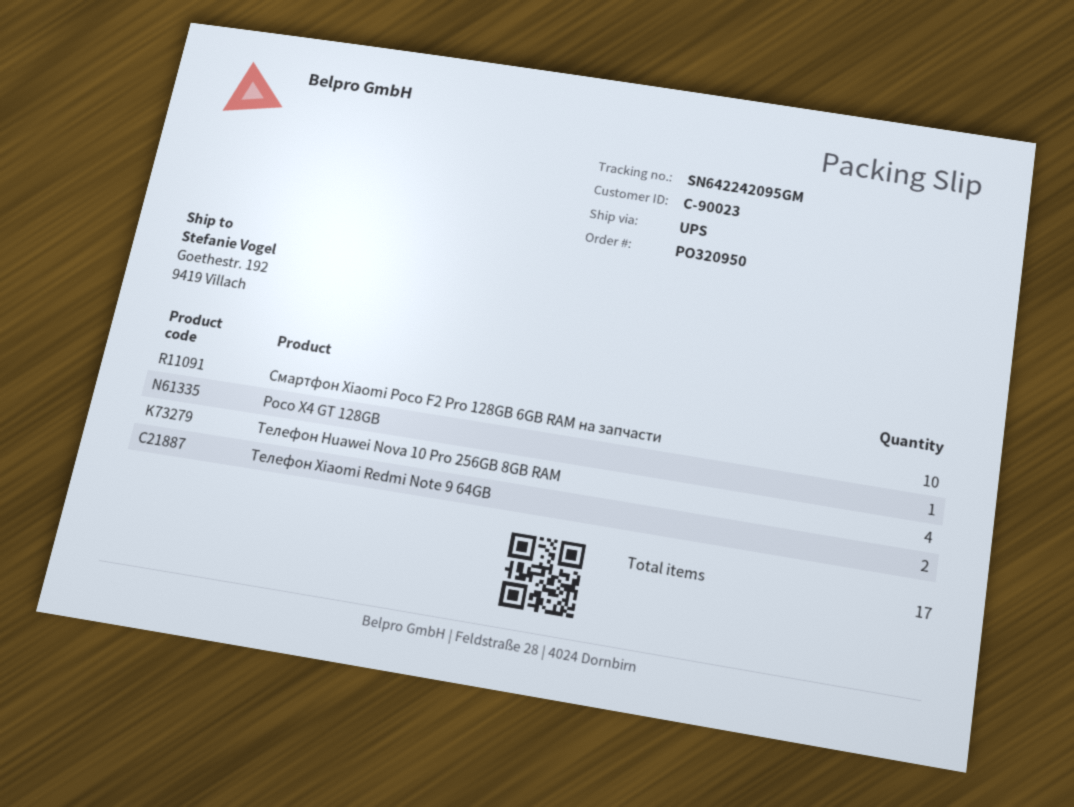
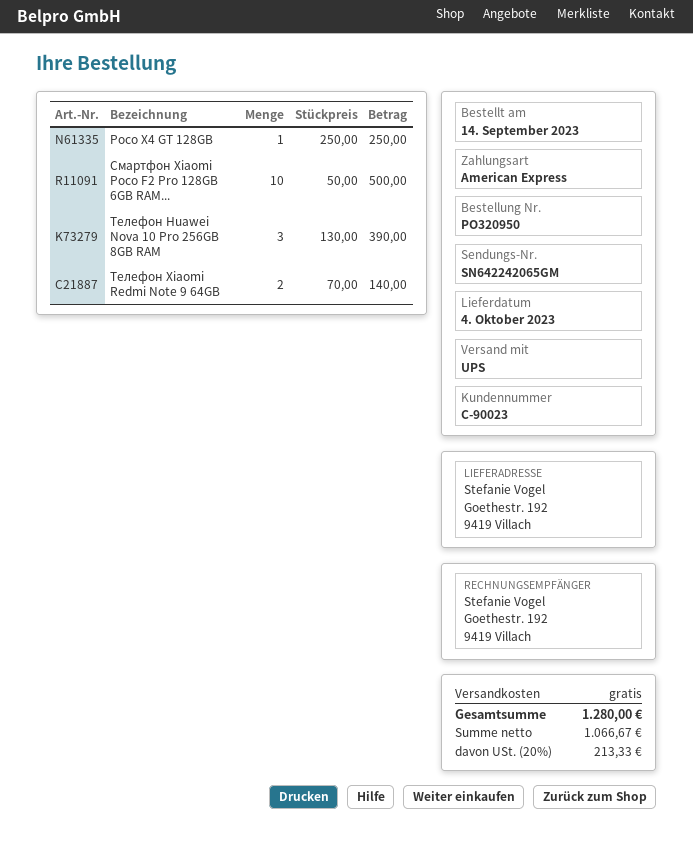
tracking number: SN642242095GM -> SN642242065GM
Телефон Huawei Nova 10 Pro 256GB 8GB RAM: 4 -> 3

